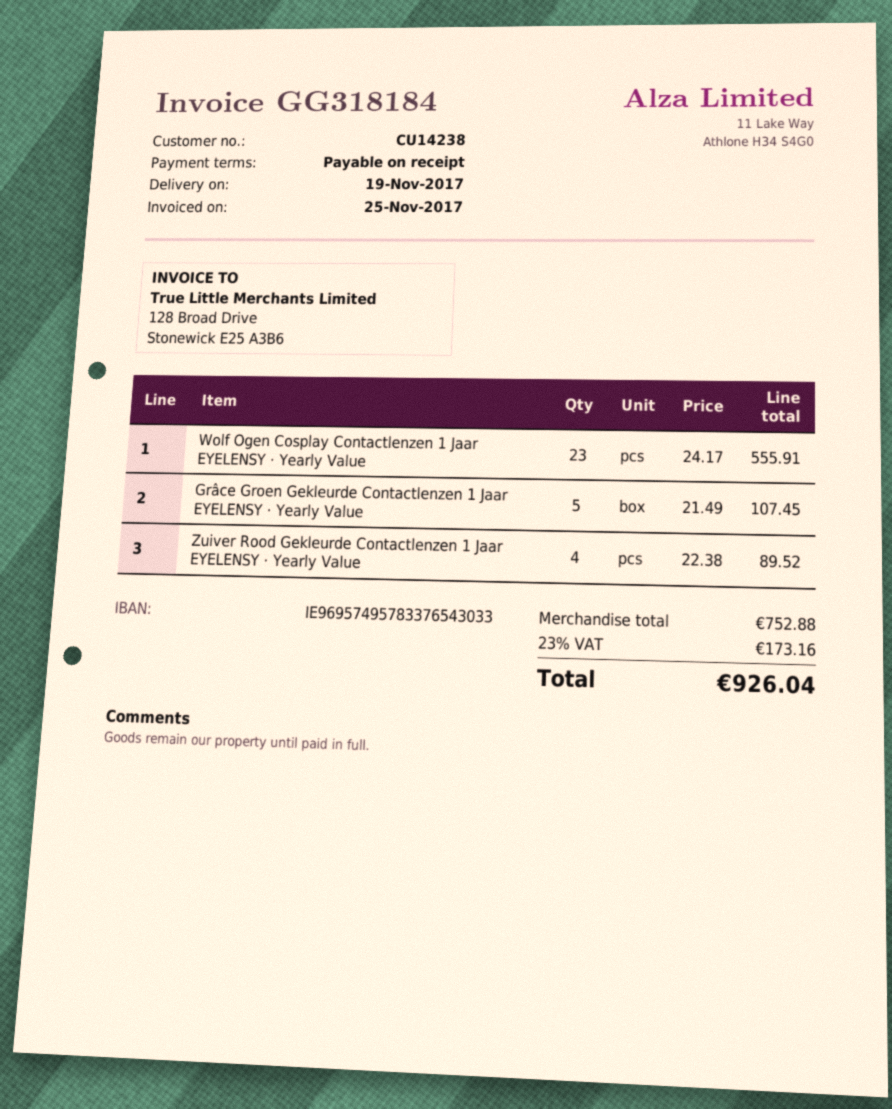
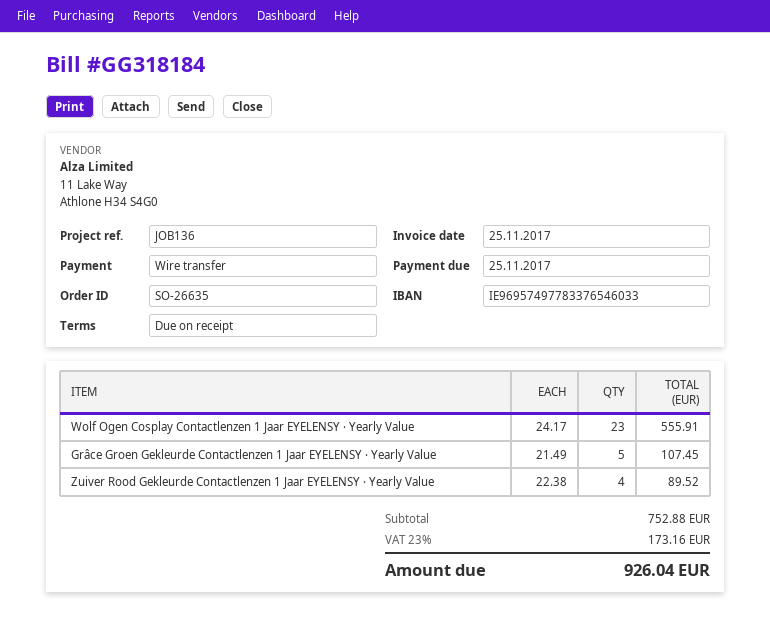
bank account: IE96957495783376543033 -> IE96957497783376546033

